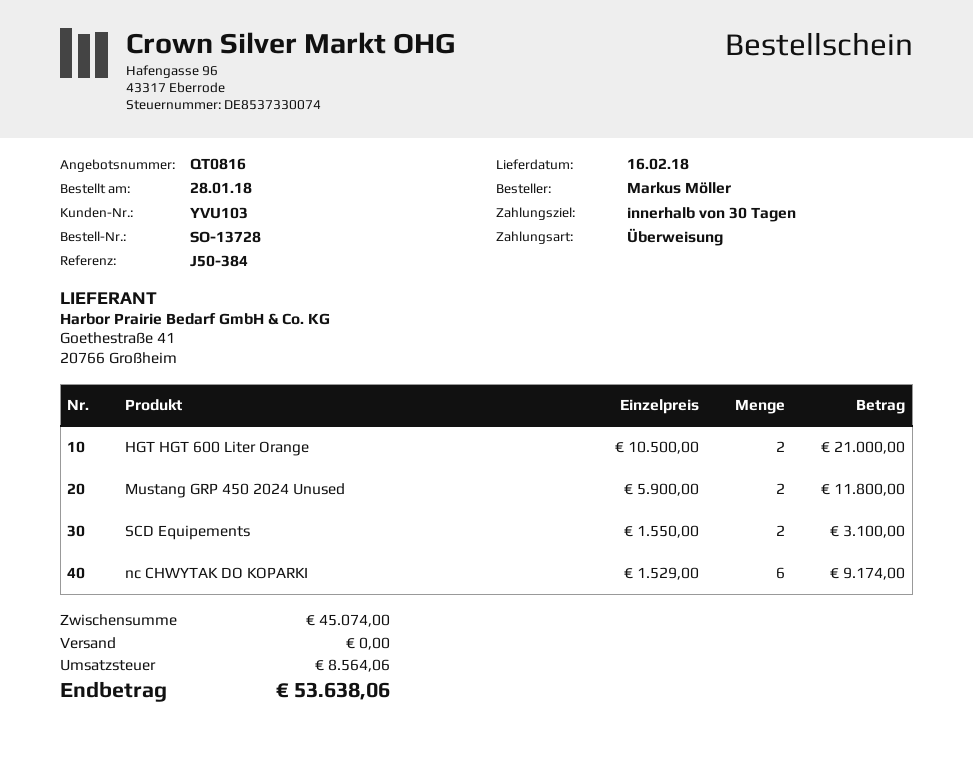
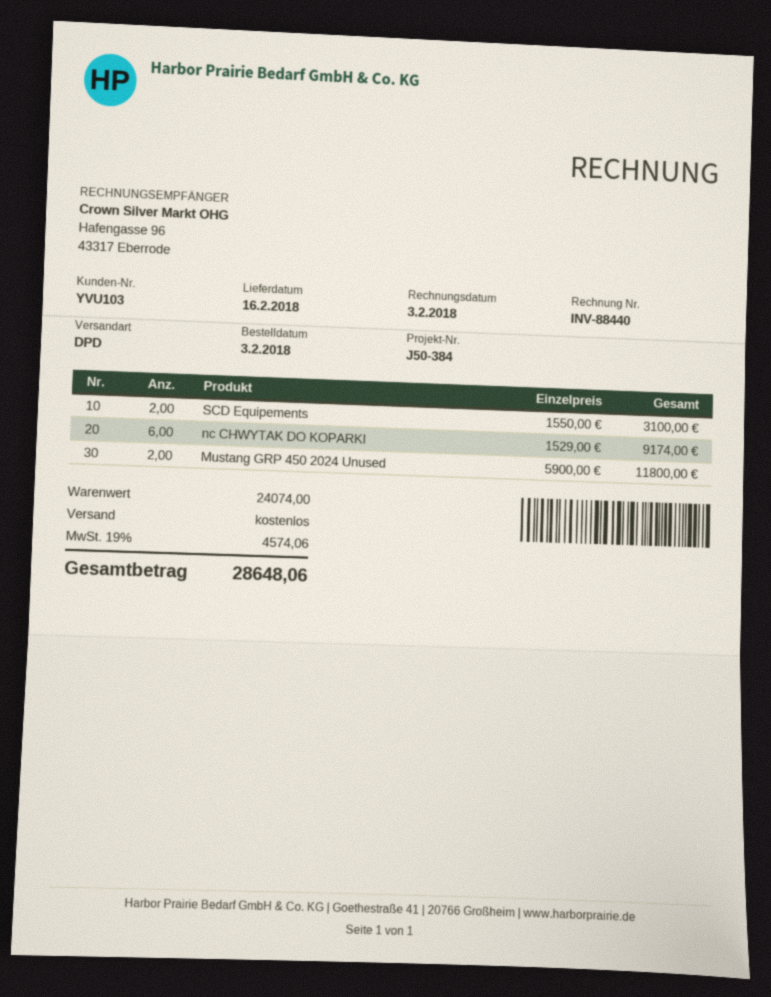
order date: 2018-01-28 -> 2018-02-03
HGT HGT 600 Liter Orange: 2 x 10500.00 = 21000.00 -> none
subtotal: 45074.00 -> 24074.00
tax: 8564.06 -> 4574.06
total: 53638.06 -> 28648.06

